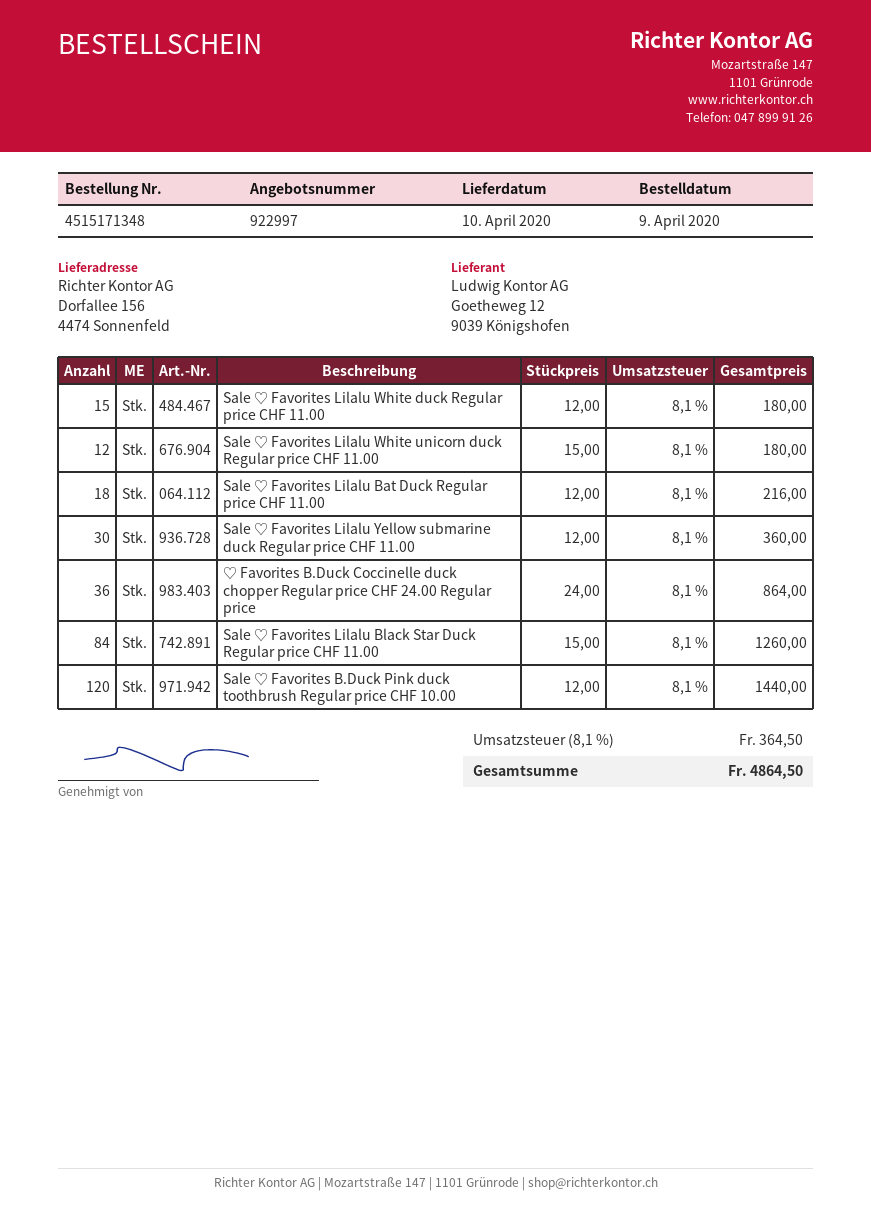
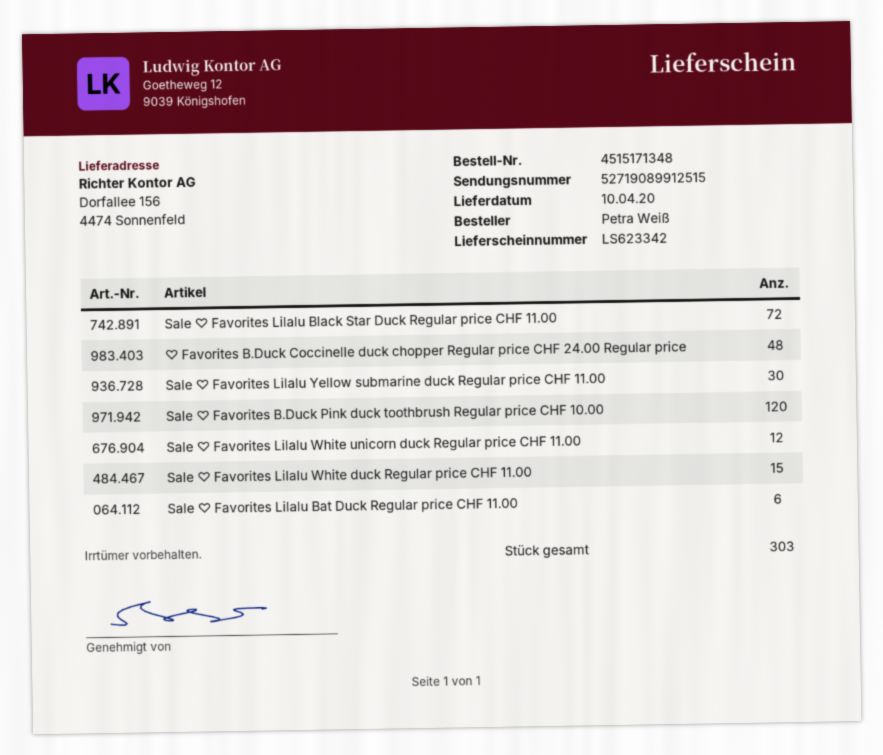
Sale ♡ Favorites Lilalu Bat Duck Regular price CHF 11.00: 18 -> 6
♡ Favorites B.Duck Coccinelle duck chopper Regular price CHF 24.00 Regular price: 36 -> 48
Sale ♡ Favorites Lilalu Black Star Duck Regular price CHF 11.00: 84 -> 72

